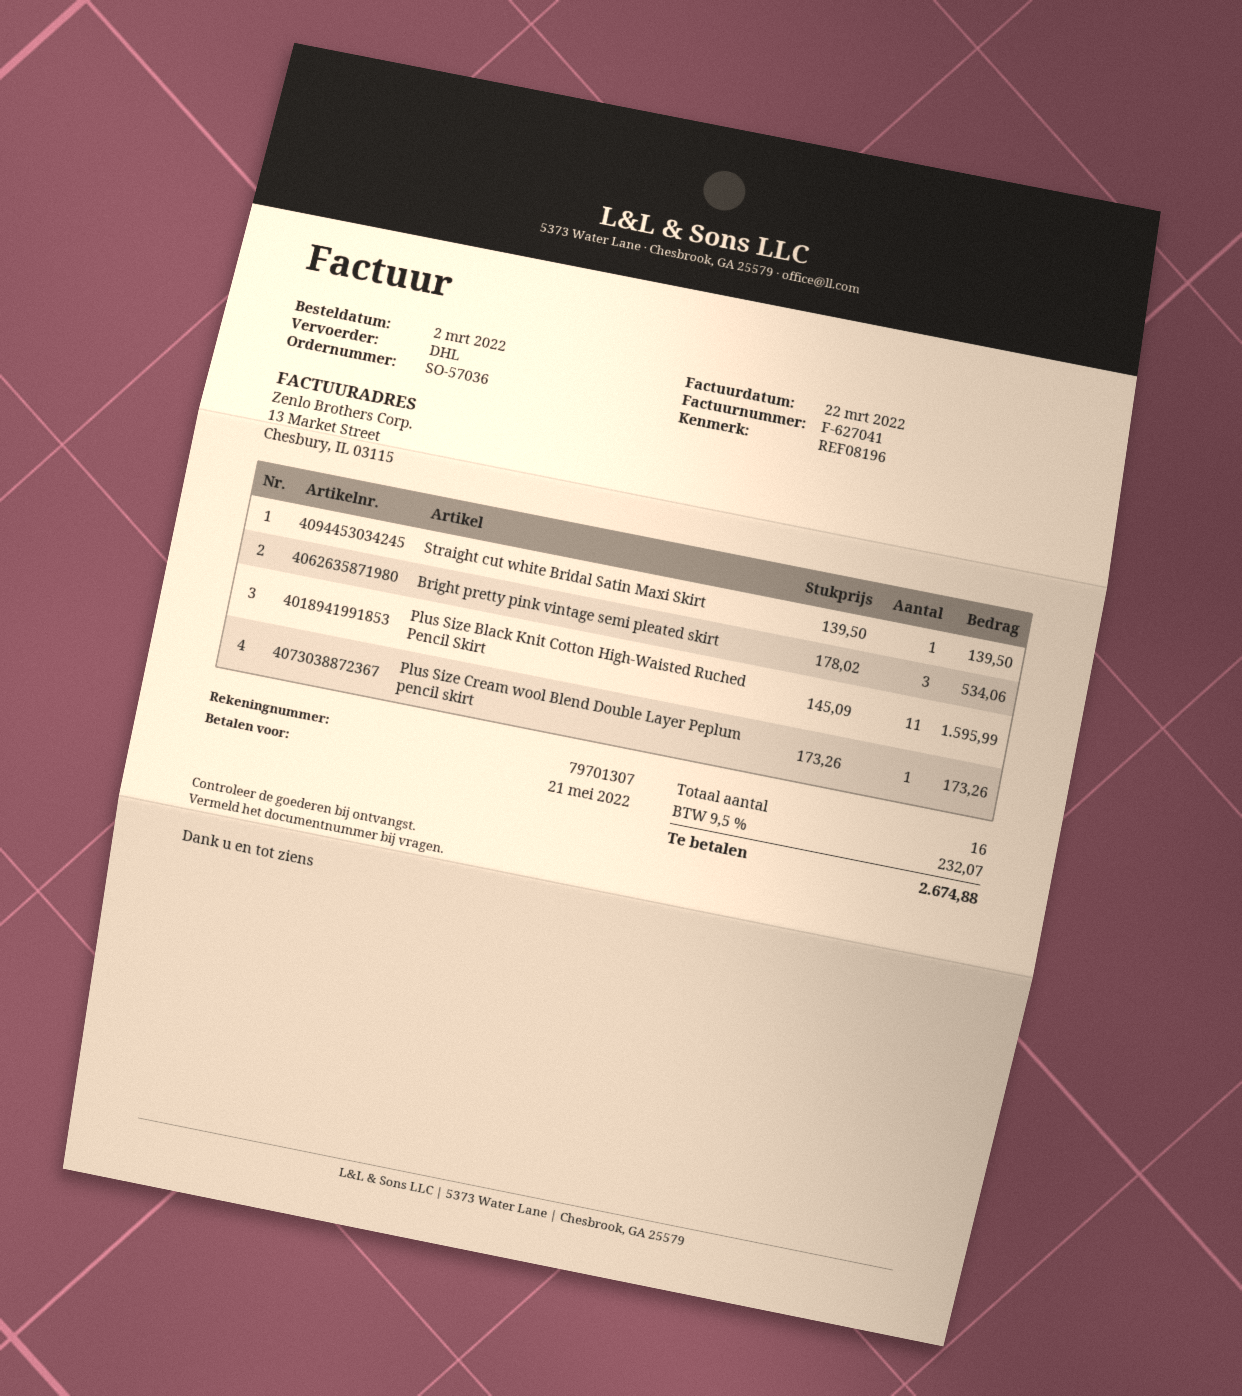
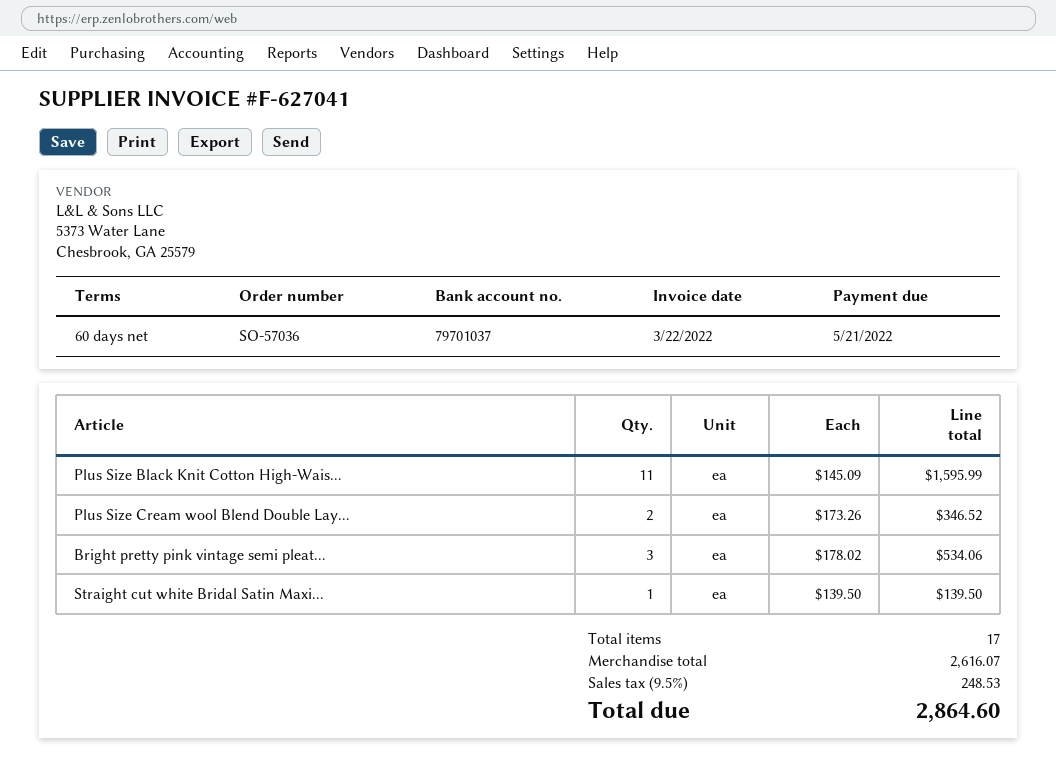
bank account: 79701307 -> 79701037
Plus Size Cream wool Blend Double Layer Peplum pencil skirt: 1 x 173.26 = 173.26 -> 2 x 173.26 = 346.52
total quantity: 16 -> 17
tax: 9.5% = 232.07 -> 9.5% = 248.53
total: 2674.88 -> 2864.60

